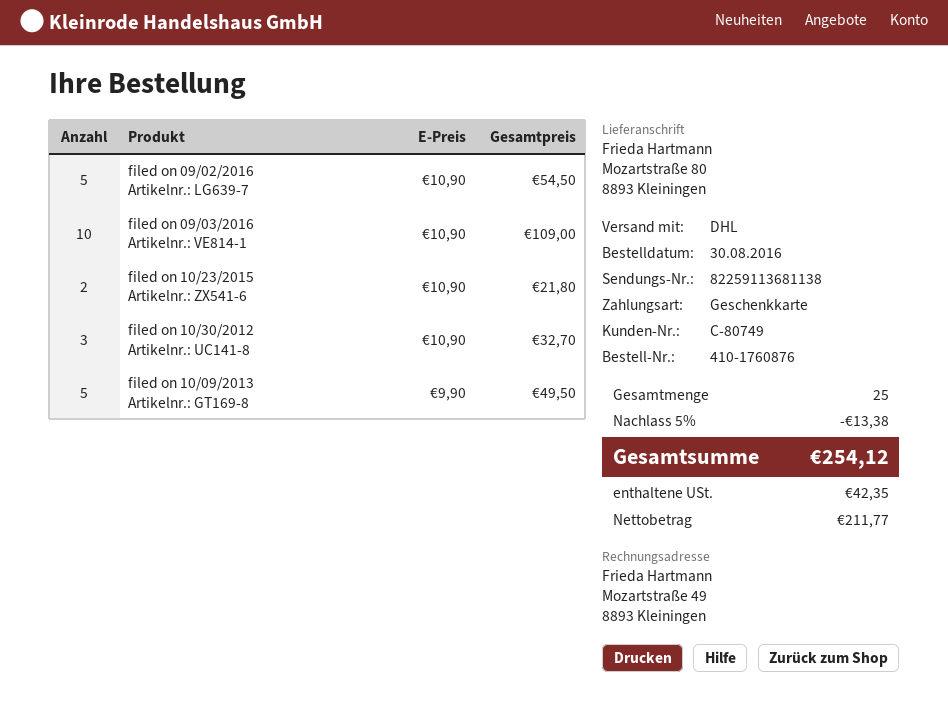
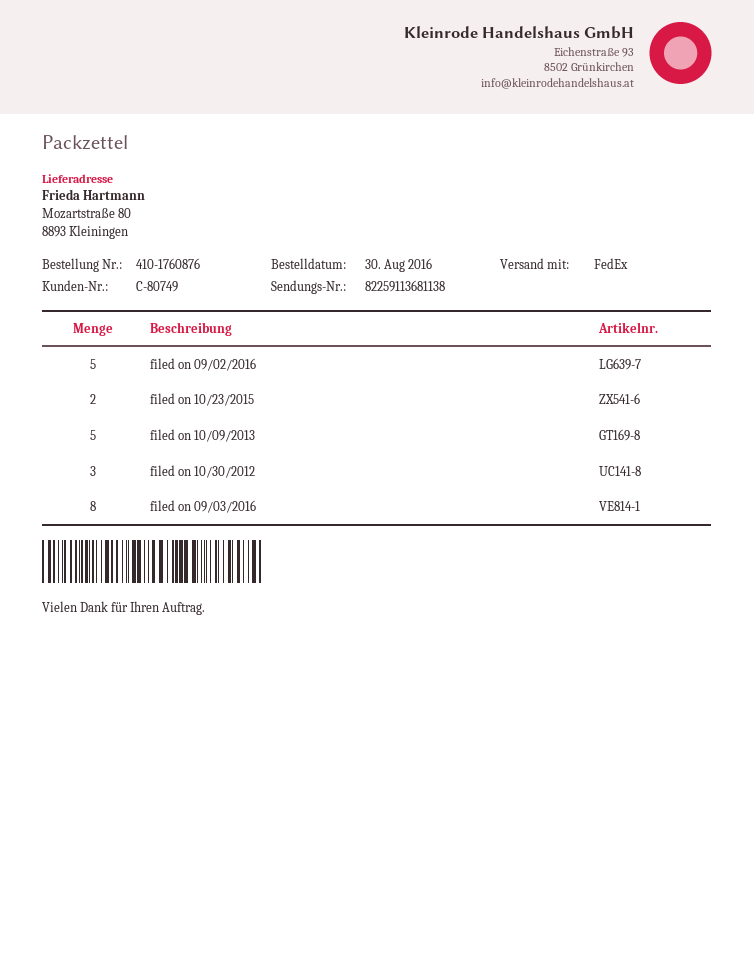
shipping method: DHL -> FedEx
filed on 09/03/2016: 10 -> 8

